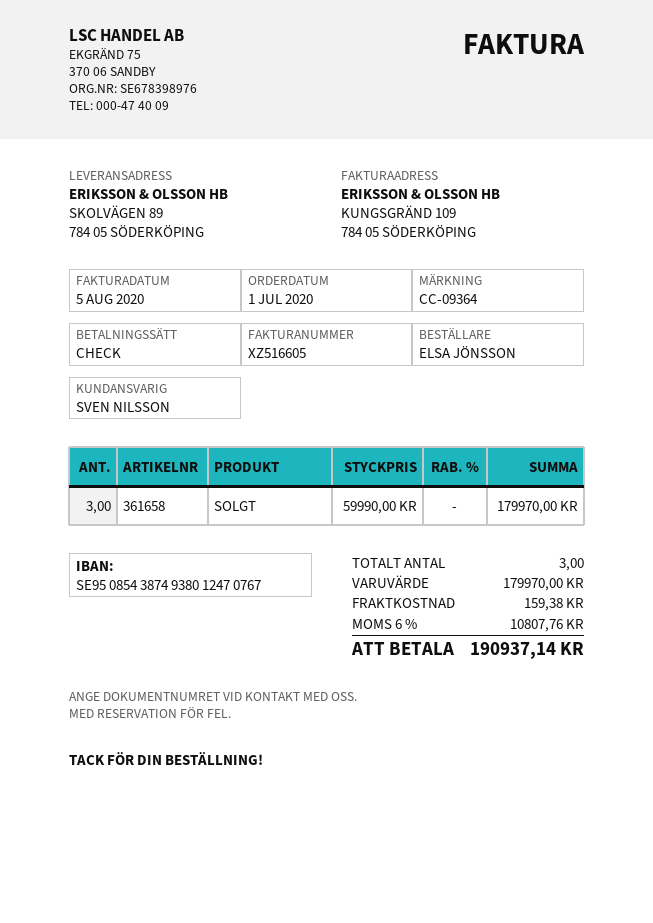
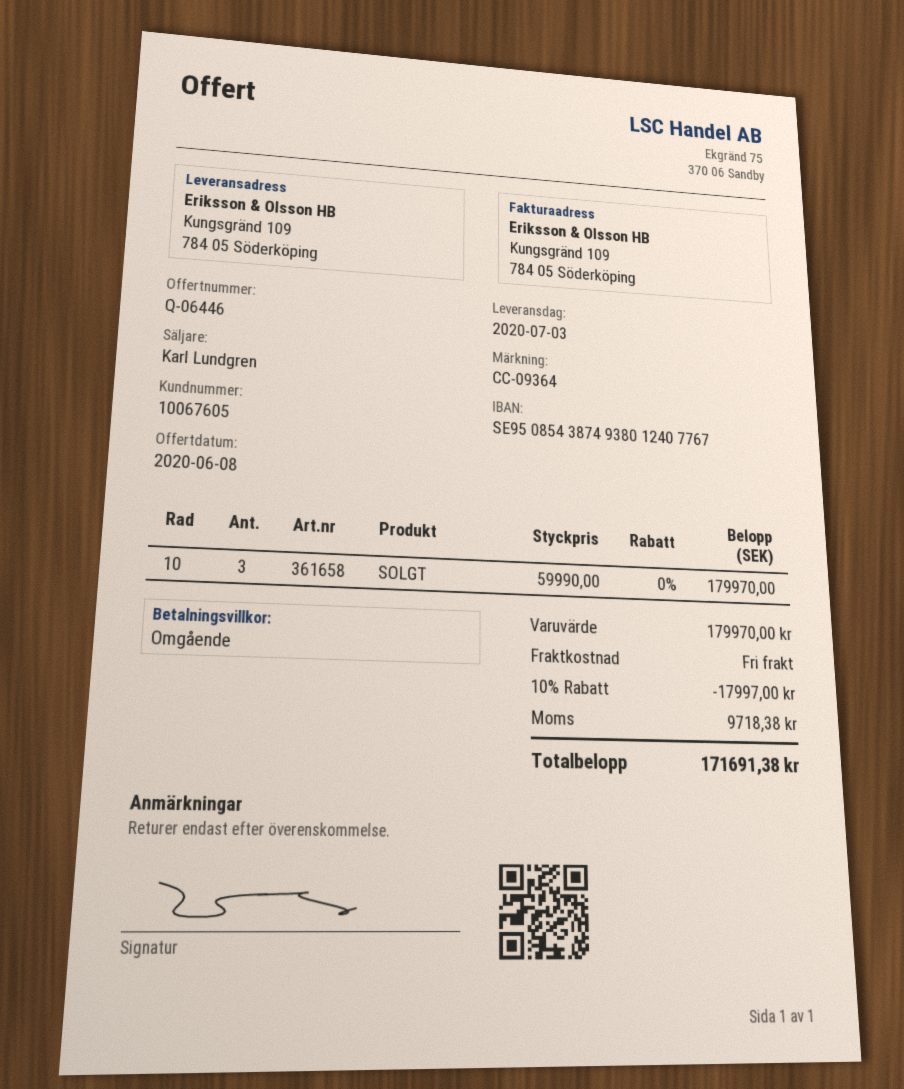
sales rep: SVEN NILSSON -> Karl Lundgren
bank account: SE9508543874938012470767 -> SE9508543874938012407767
ship to: SKOLVÄGEN 89, 784 05 SÖDERKÖPING -> Kungsgränd 109, 784 05 Söderköping
discount: none -> 10% = 17997.00
shipping: 159.38 -> 0.00
tax: 10807.76 -> 9718.38
total: 190937.14 -> 171691.38

